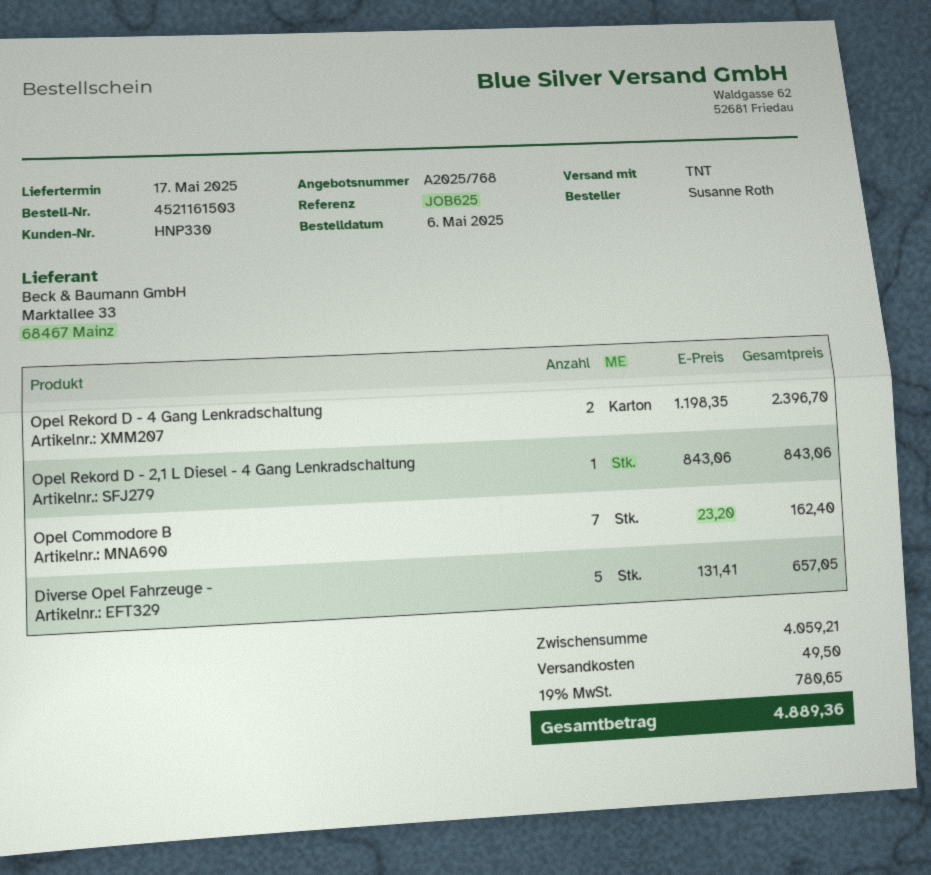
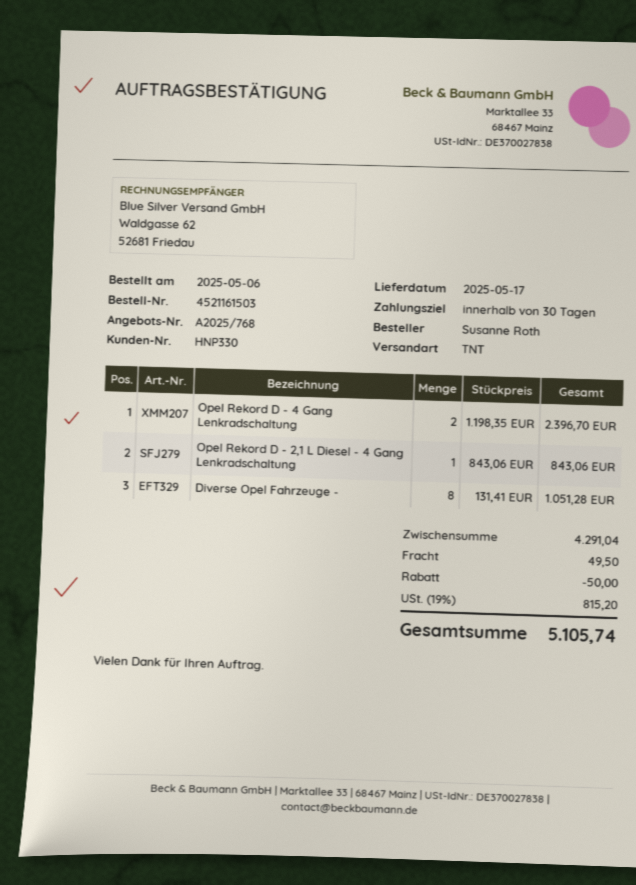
Opel Commodore B: 7 x 23.20 = 162.40 -> none
Diverse Opel Fahrzeuge -: 5 x 131.41 = 657.05 -> 8 x 131.41 = 1051.28
subtotal: 4059.21 -> 4291.04
discount: none -> 50.00
tax: 19% = 780.65 -> 19% = 815.20
total: 4889.36 -> 5105.74

